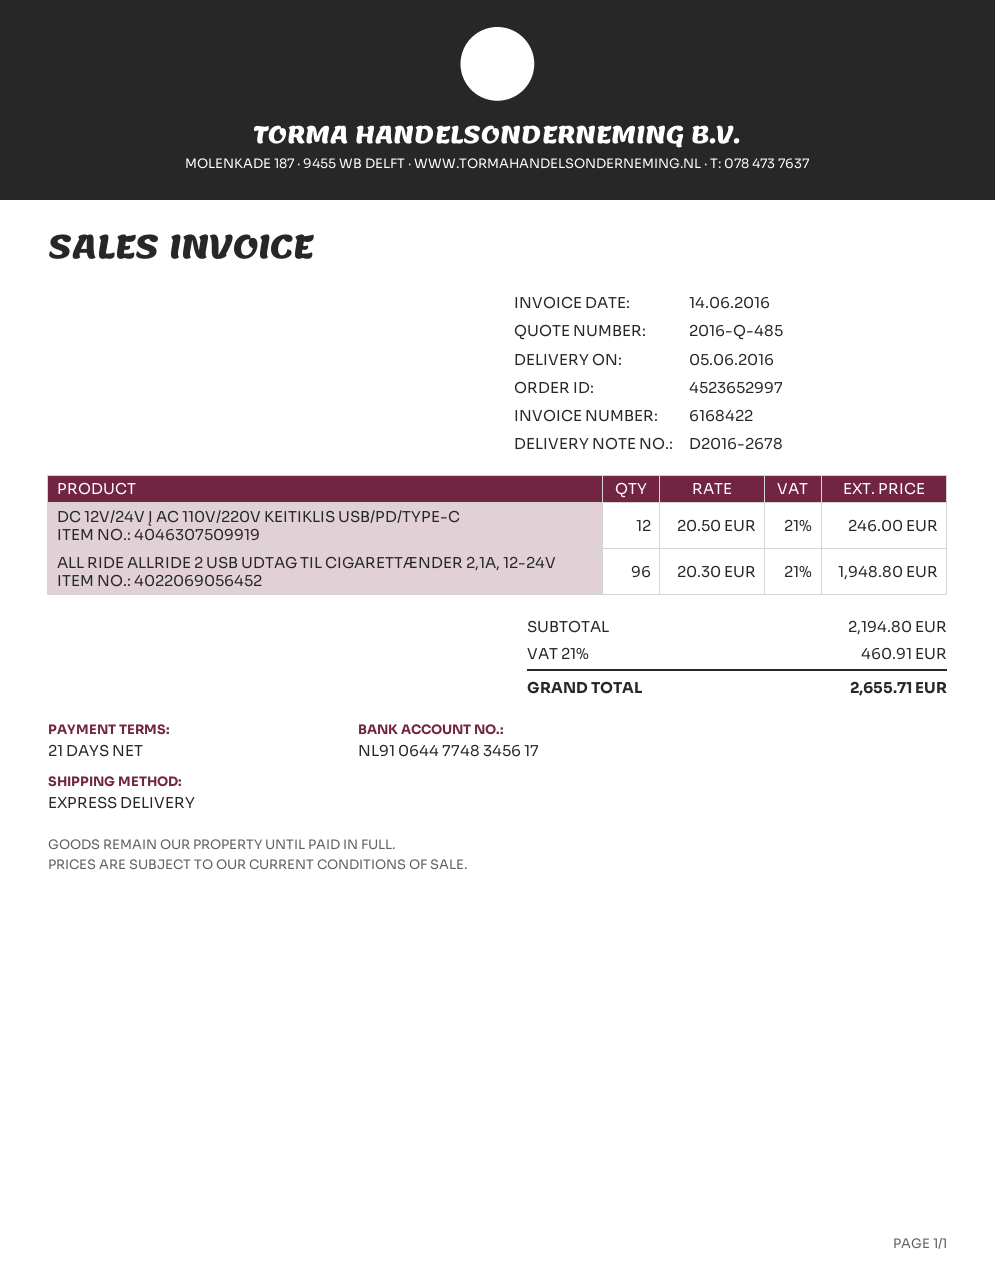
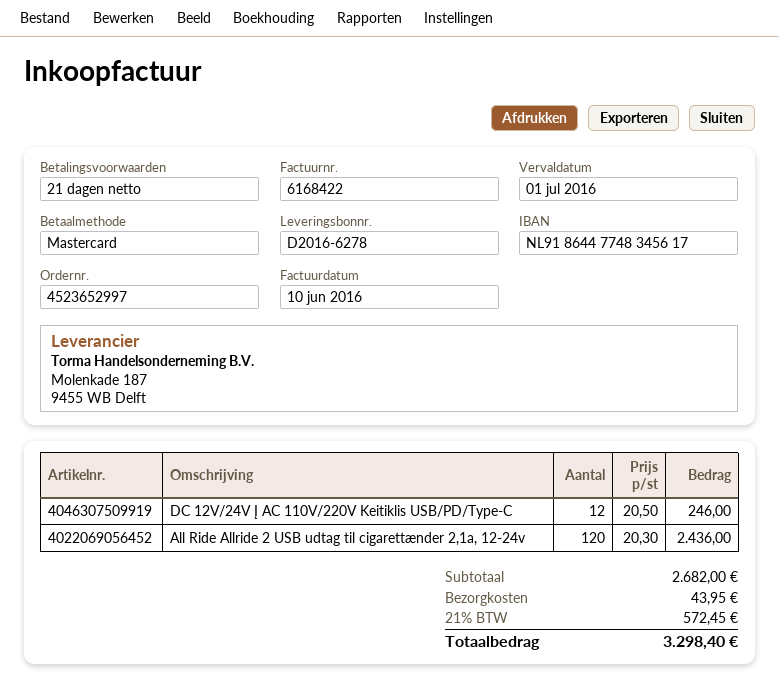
delivery note number: D2016-2678 -> D2016-6278
invoice date: 2016-06-14 -> 2016-06-10
bank account: NL9106447748345617 -> NL9186447748345617
ALL RIDE ALLRIDE 2 USB UDTAG TIL CIGARETTÆNDER 2,1A, 12-24V: 96 x 20.30 = 1948.80 -> 120 x 20.30 = 2436.00
subtotal: 2194.80 -> 2682.00
shipping: none -> 43.95
tax: 21% = 460.91 -> 21% = 572.45
total: 2655.71 -> 3298.40

